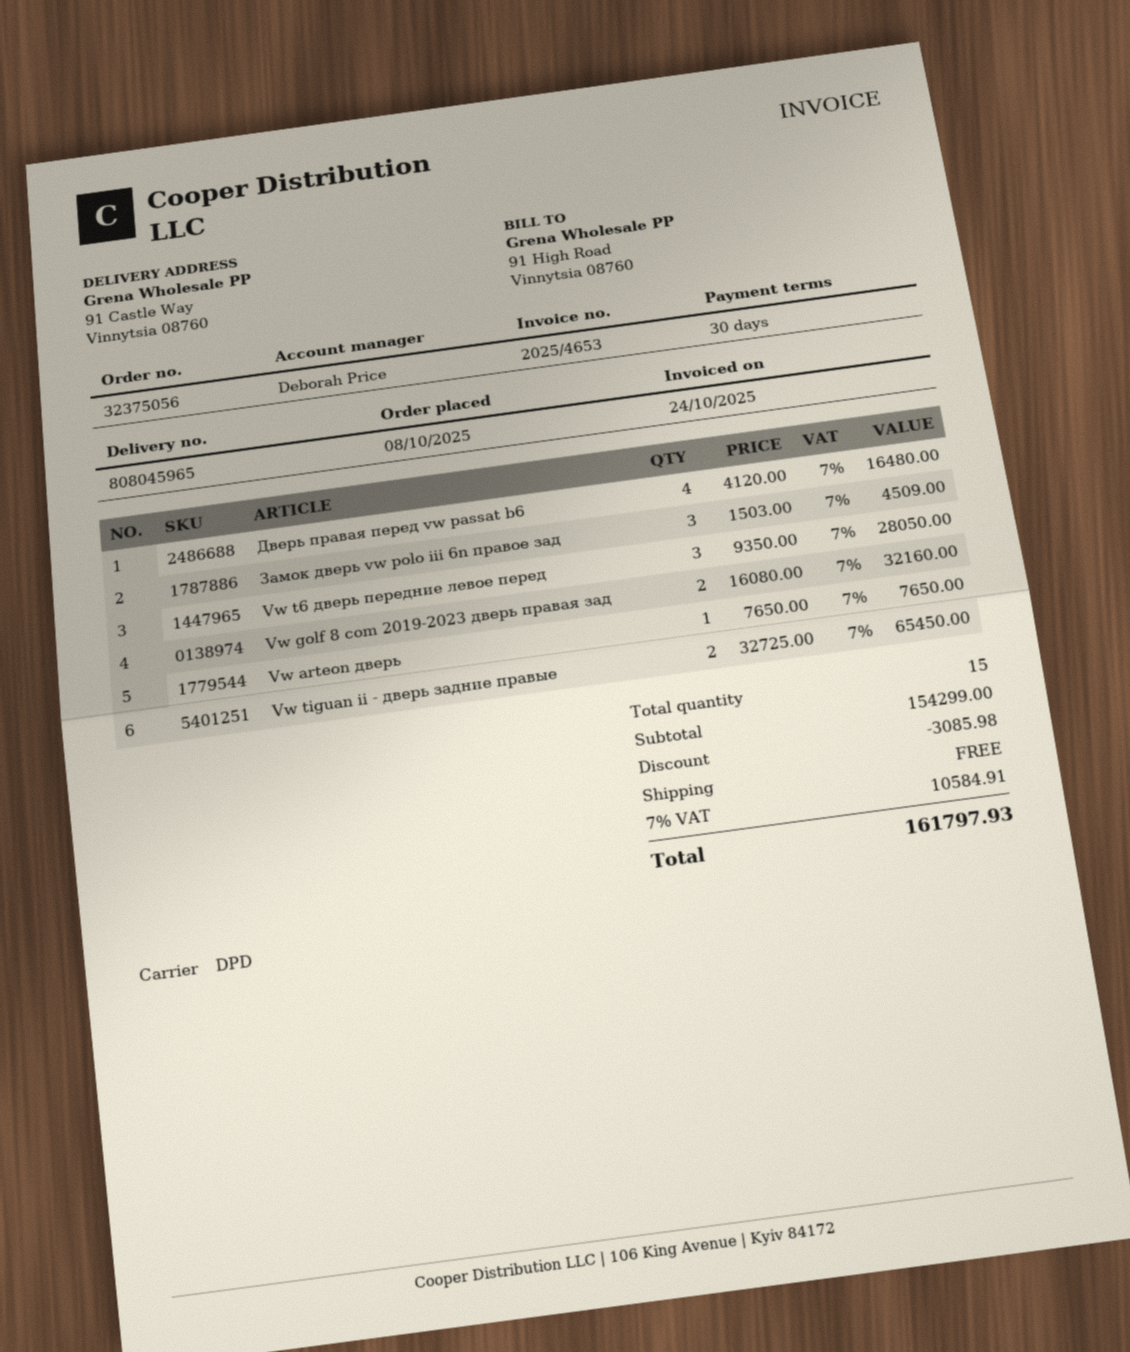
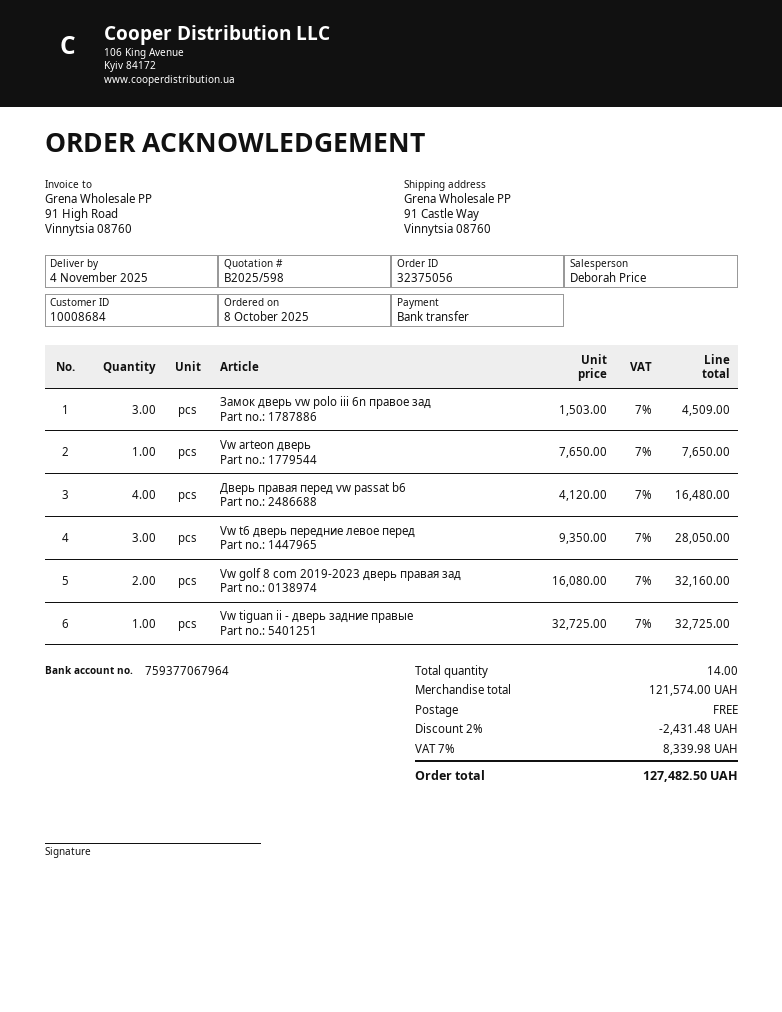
Vw tiguan ii - дверь задние правые: 2 x 32725.00 = 65450.00 -> 1 x 32725.00 = 32725.00
total quantity: 15 -> 14
subtotal: 154299.00 -> 121574.00
discount: 3085.98 -> 2431.48
tax: 7% = 10584.91 -> 7% = 8339.98
total: 161797.93 -> 127482.50

